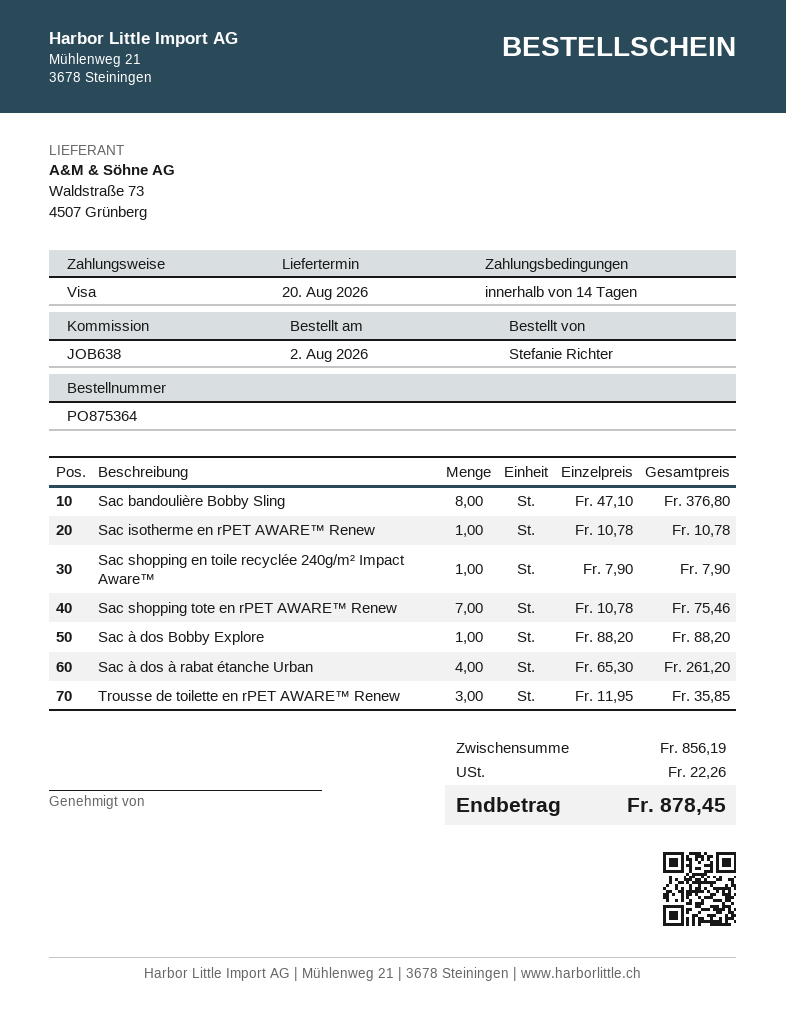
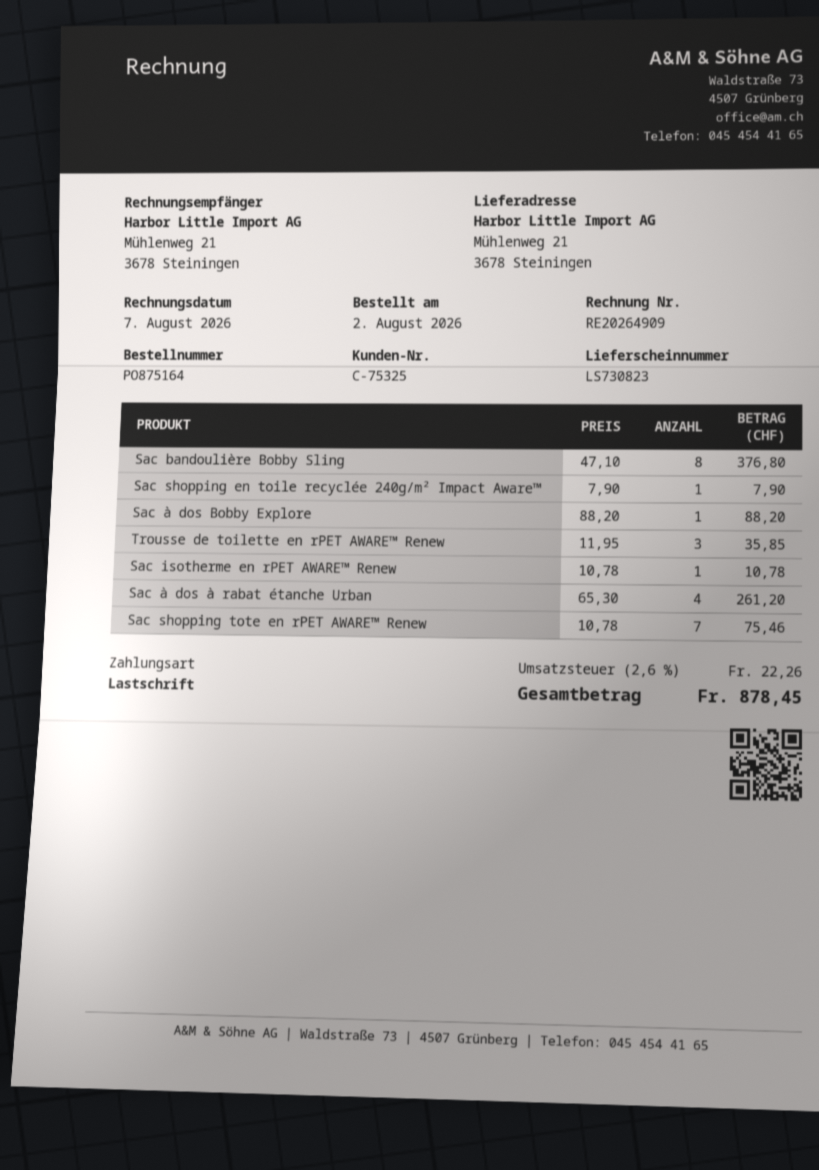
order number: PO875364 -> PO875164
payment method: Visa -> direct debit

